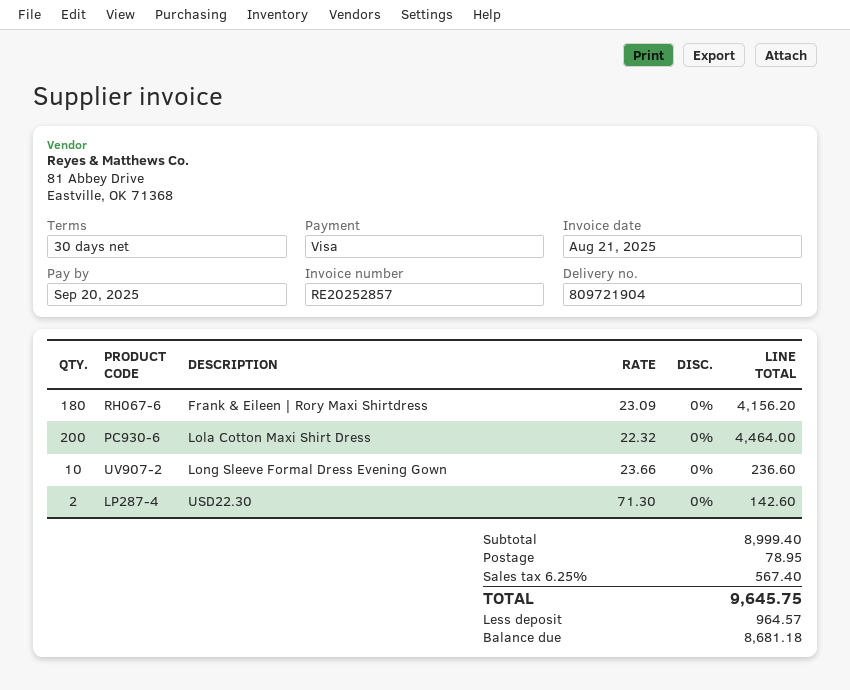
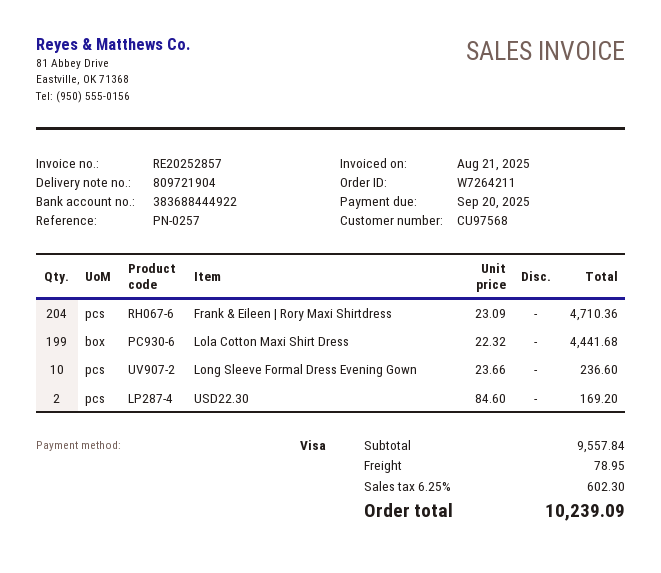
Frank & Eileen | Rory Maxi Shirtdress: 180 x 23.09 = 4156.20 -> 204 x 23.09 = 4710.36
Lola Cotton Maxi Shirt Dress: 200 x 22.32 = 4464.00 -> 199 x 22.32 = 4441.68
USD22.30: 2 x 71.30 = 142.60 -> 2 x 84.60 = 169.20
subtotal: 8999.40 -> 9557.84
tax: 6.25% = 567.40 -> 6.25% = 602.30
total: 9645.75 -> 10239.09

